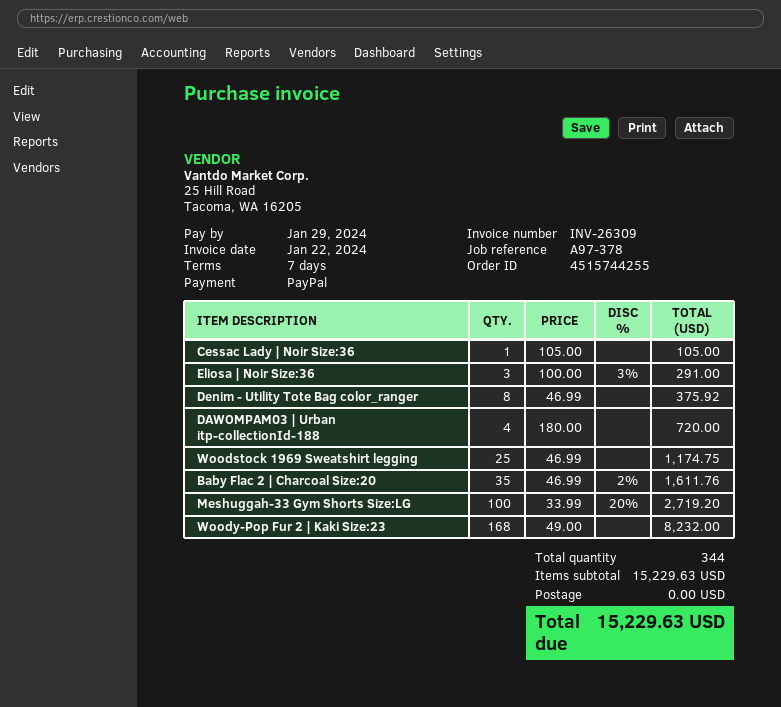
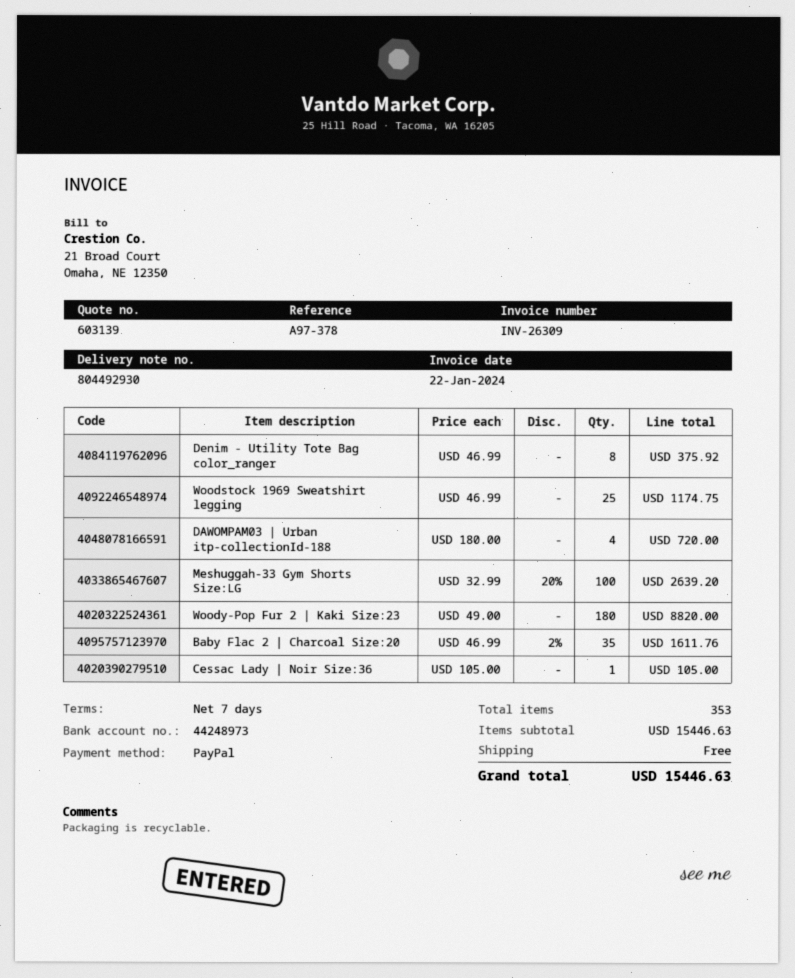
Eliosa | Noir Size:36: 3 x 100.00 - 3% = 291.00 -> none
Meshuggah-33 Gym Shorts Size:LG: 100 x 33.99 - 20% = 2719.20 -> 100 x 32.99 - 20% = 2639.20
Woody-Pop Fur 2 | Kaki Size:23: 168 x 49.00 = 8232.00 -> 180 x 49.00 = 8820.00
total quantity: 344 -> 353
subtotal: 15229.63 -> 15446.63
total: 15229.63 -> 15446.63

